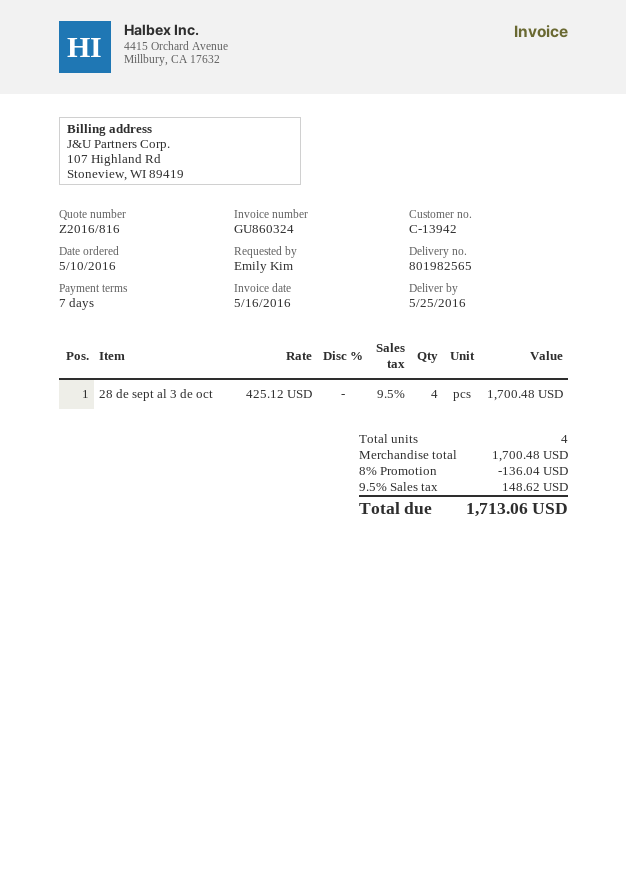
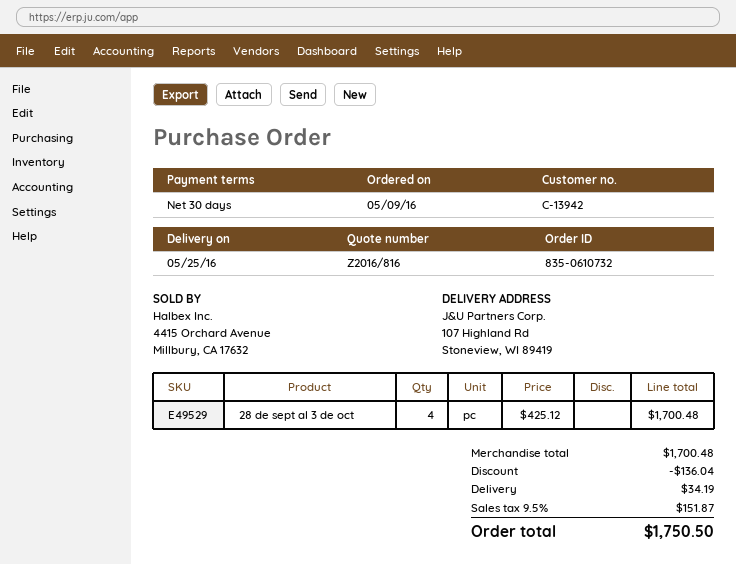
order date: 2016-05-10 -> 2016-05-09
payment terms: 7 days -> 30 days
shipping: none -> 34.19
tax: 9.5% = 148.62 -> 9.5% = 151.87
total: 1713.06 -> 1750.50

